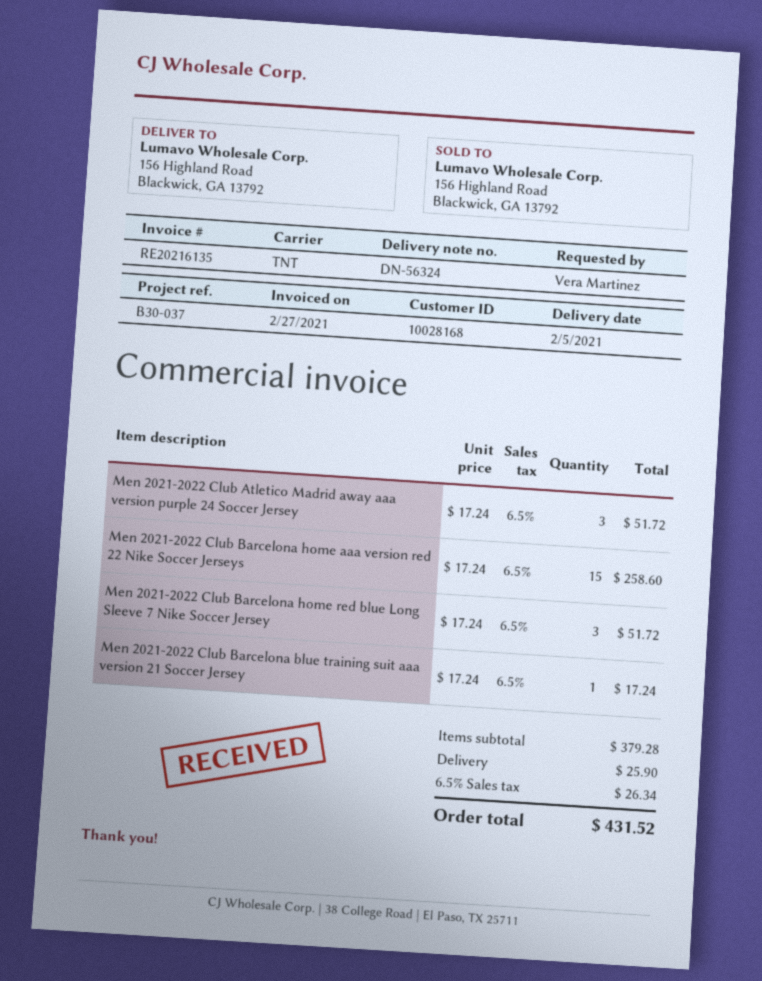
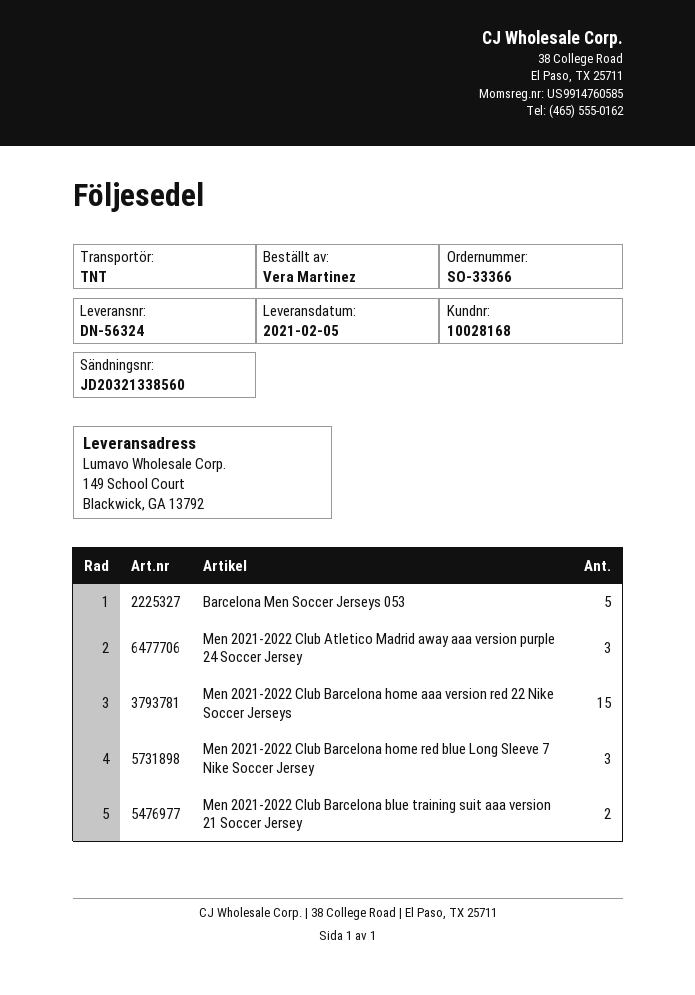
ship to: 156 Highland Road, Blackwick, GA 13792 -> 149 School Court, Blackwick, GA 13792
Men 2021-2022 Club Barcelona blue training suit aaa version 21 Soccer Jersey: 1 -> 2
Barcelona Men Soccer Jerseys 053: none -> 5

